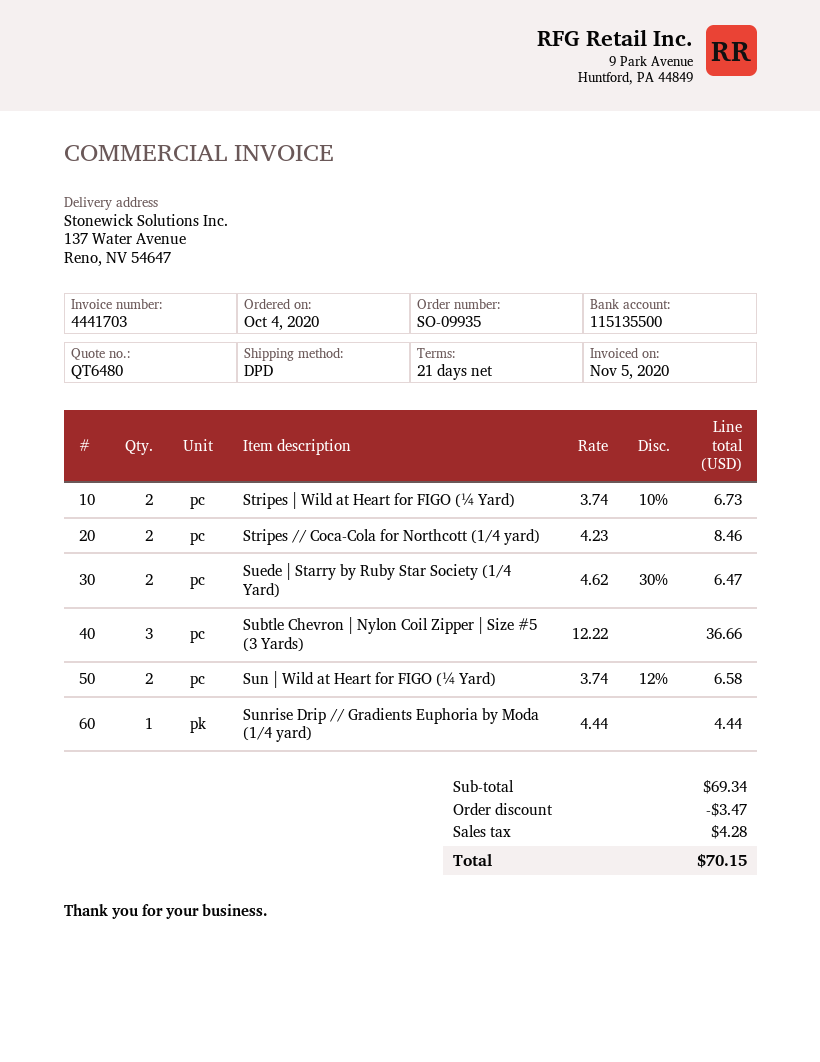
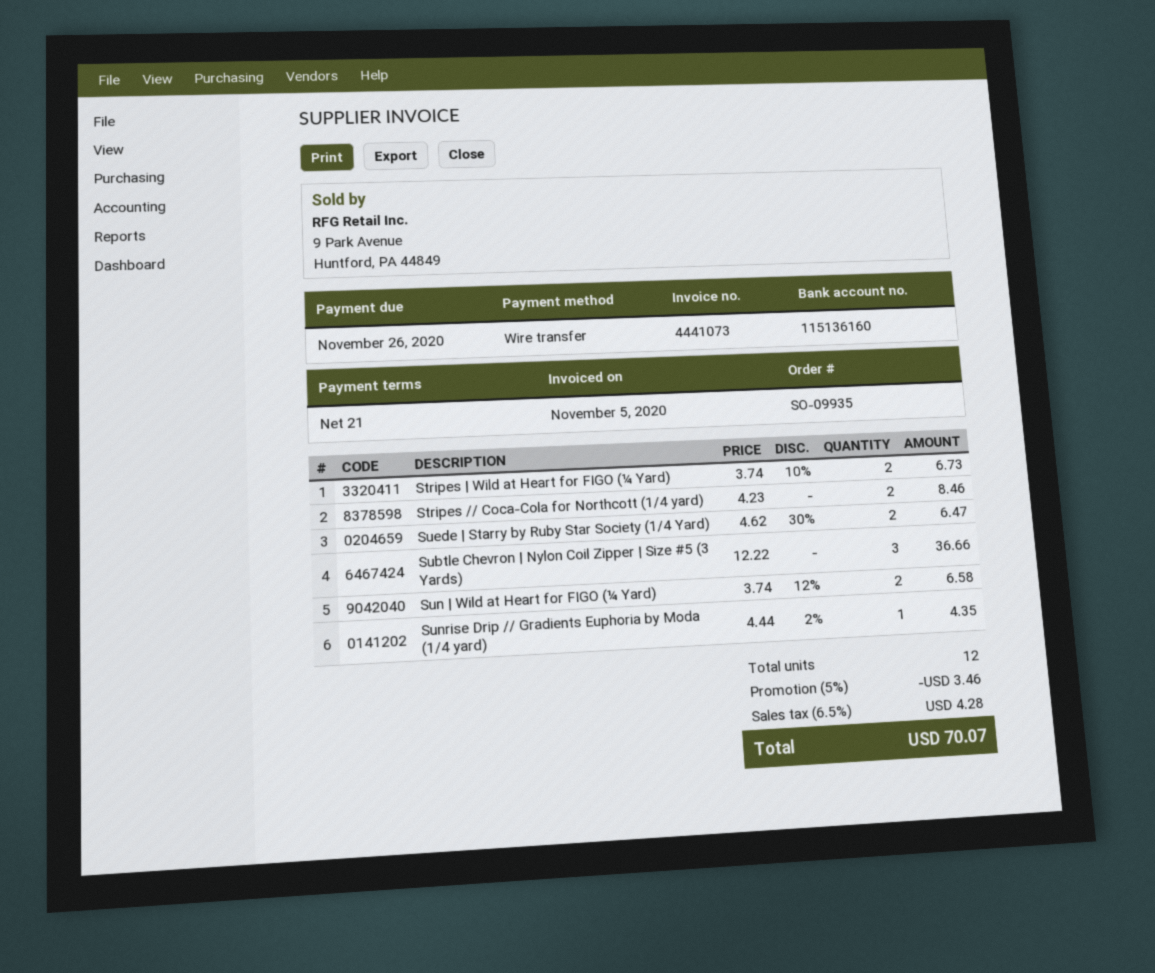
invoice number: 4441703 -> 4441073
bank account: 115135500 -> 115136160
Sunrise Drip // Gradients Euphoria by Moda (1/4 yard): 1 x 4.44 = 4.44 -> 1 x 4.44 - 2% = 4.35
discount: 3.47 -> 3.46
total: 70.15 -> 70.07

